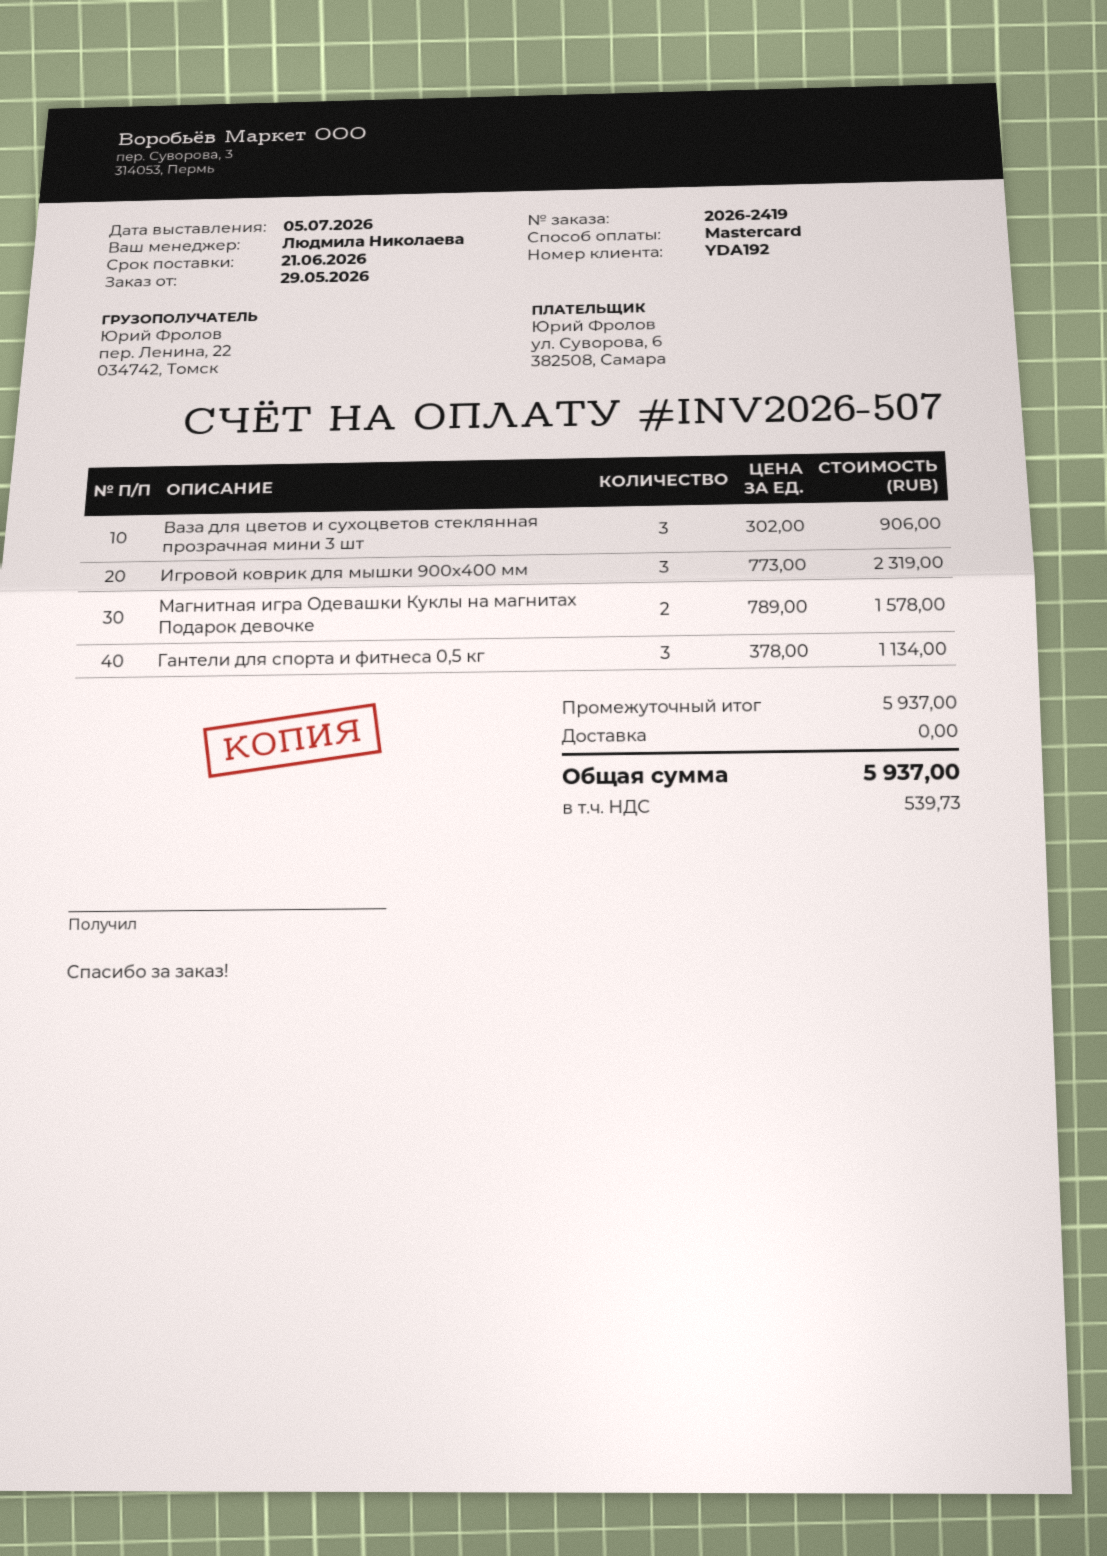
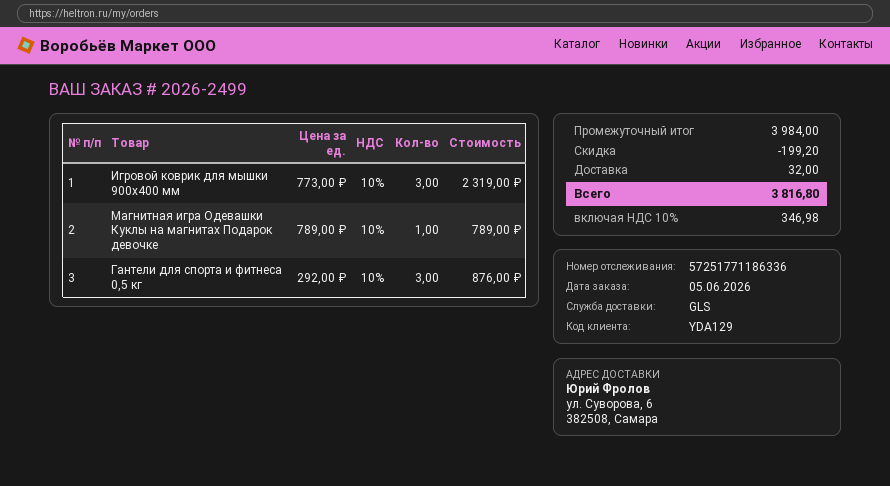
order number: 2026-2419 -> 2026-2499
order date: 2026-05-29 -> 2026-06-05
customer number: YDA192 -> YDA129
ship to: пер. Ленина, 22, 034742, Томск -> ул. Суворова, 6, 382508, Самара
Ваза для цветов и сухоцветов стеклянная прозрачная мини 3 шт: 3 x 302.00 = 906.00 -> none
Магнитная игра Одевашки Куклы на магнитах Подарок девочке: 2 x 789.00 = 1578.00 -> 1 x 789.00 = 789.00
Гантели для спорта и фитнеса 0,5 кг: 3 x 378.00 = 1134.00 -> 3 x 292.00 = 876.00
subtotal: 5937.00 -> 3984.00
discount: none -> 199.20
shipping: 0.00 -> 32.00
tax: 539.73 -> 346.98
total: 5937.00 -> 3816.80

